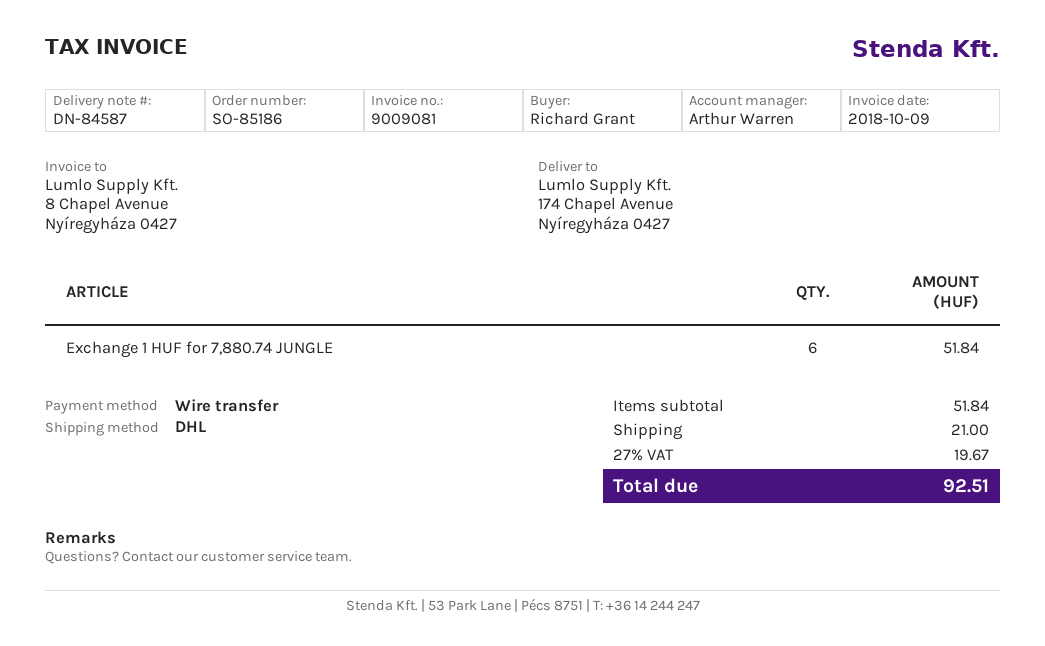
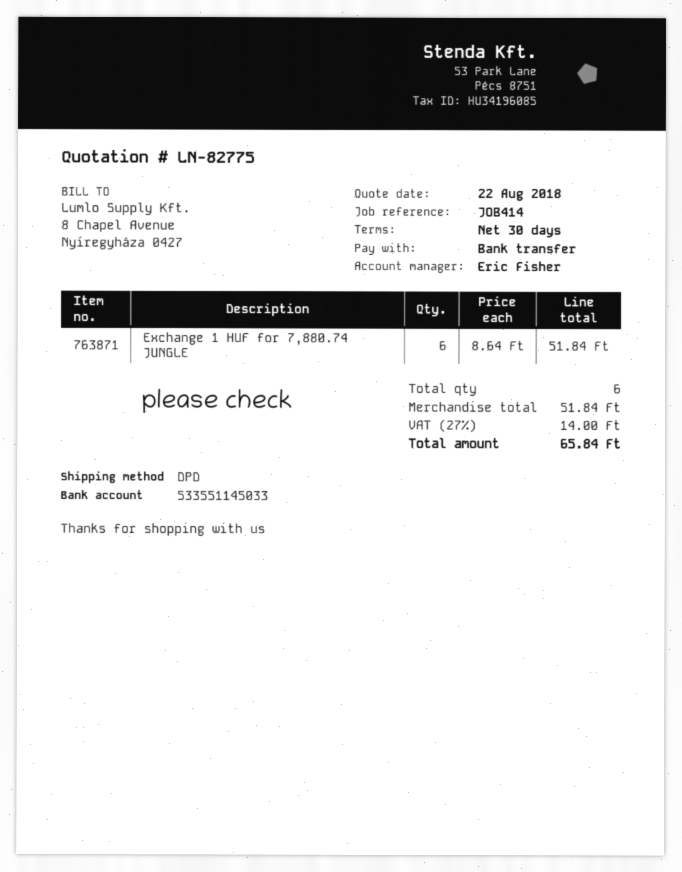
sales rep: Arthur Warren -> Eric Fisher
shipping method: DHL -> DPD
shipping: 21.00 -> none
tax: 27% = 19.67 -> 27% = 14.00
total: 92.51 -> 65.84

